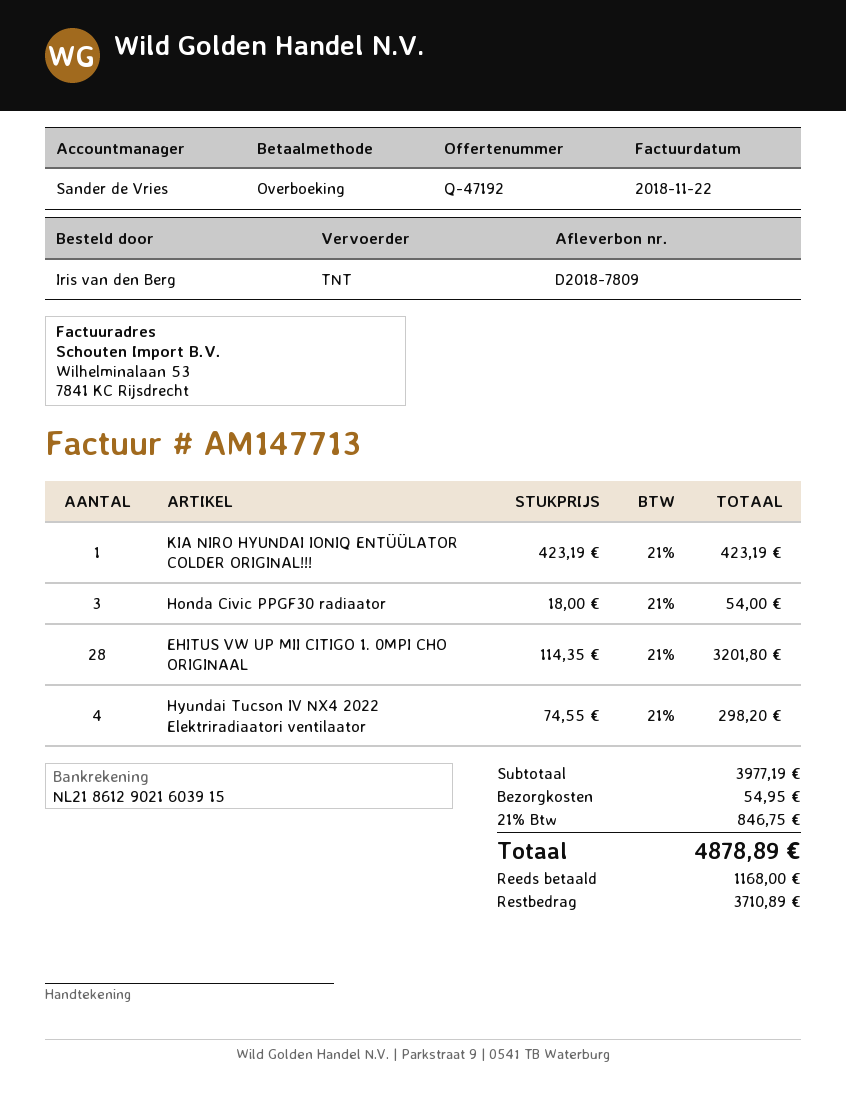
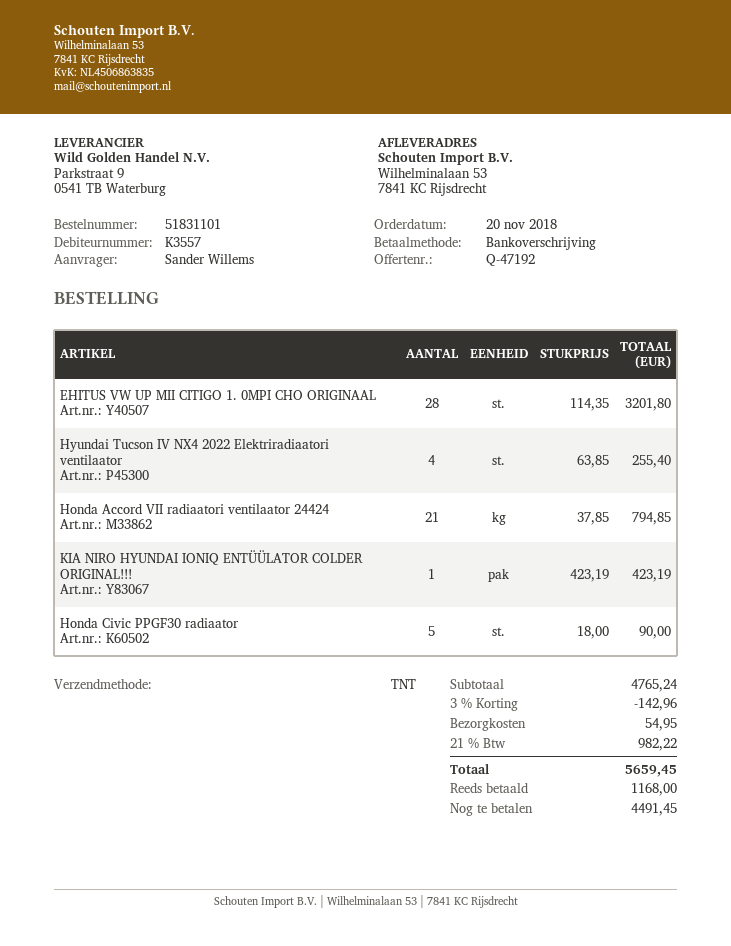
ordered by: Iris van den Berg -> Sander Willems
Honda Civic PPGF30 radiaator: 3 x 18.00 = 54.00 -> 5 x 18.00 = 90.00
Hyundai Tucson IV NX4 2022 Elektriradiaatori ventilaator: 4 x 74.55 = 298.20 -> 4 x 63.85 = 255.40
Honda Accord VII radiaatori ventilaator 24424: none -> 21 x 37.85 = 794.85
subtotal: 3977.19 -> 4765.24
discount: none -> 3% = 142.96
tax: 21% = 846.75 -> 21% = 982.22
total: 4878.89 -> 5659.45
balance: 3710.89 -> 4491.45

